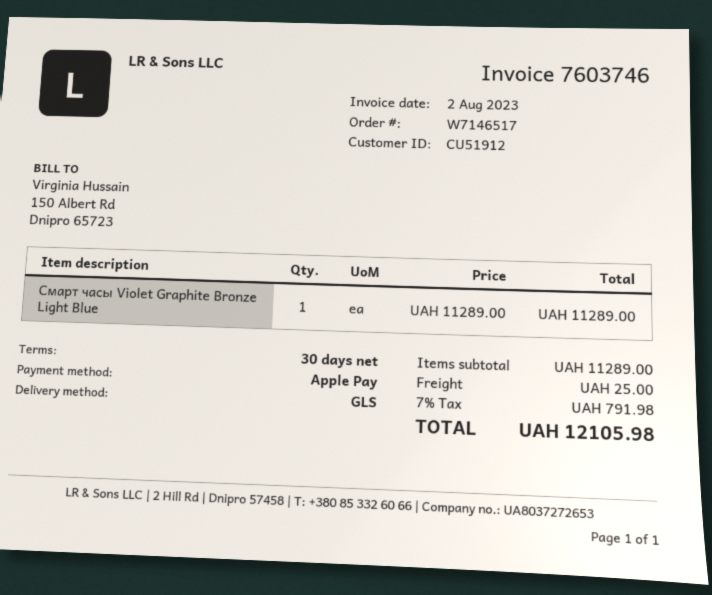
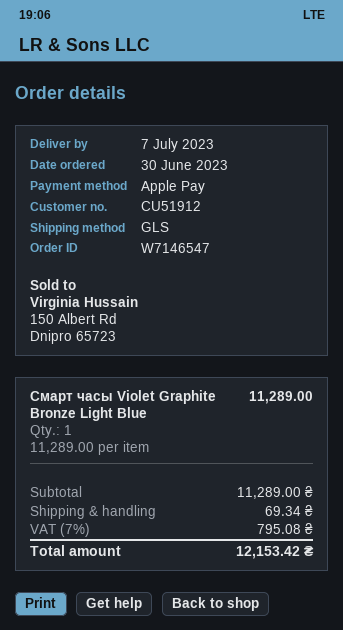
order number: W7146517 -> W7146547
shipping: 25.00 -> 69.34
tax: 7% = 791.98 -> 7% = 795.08
total: 12105.98 -> 12153.42

